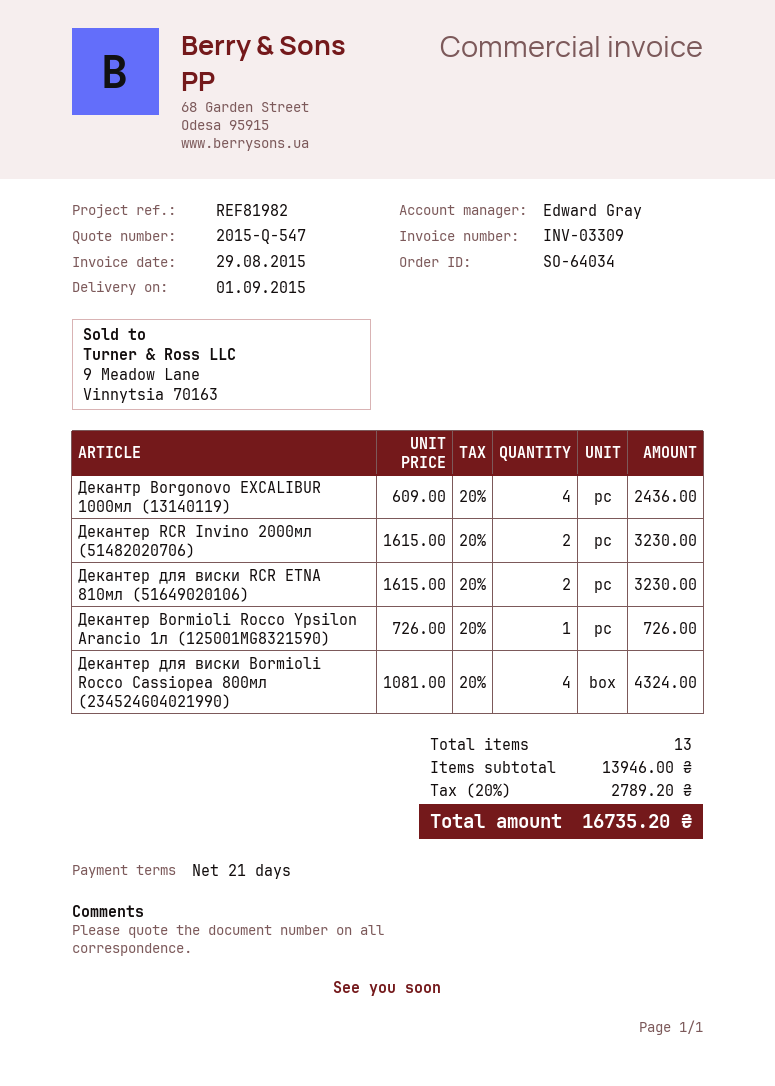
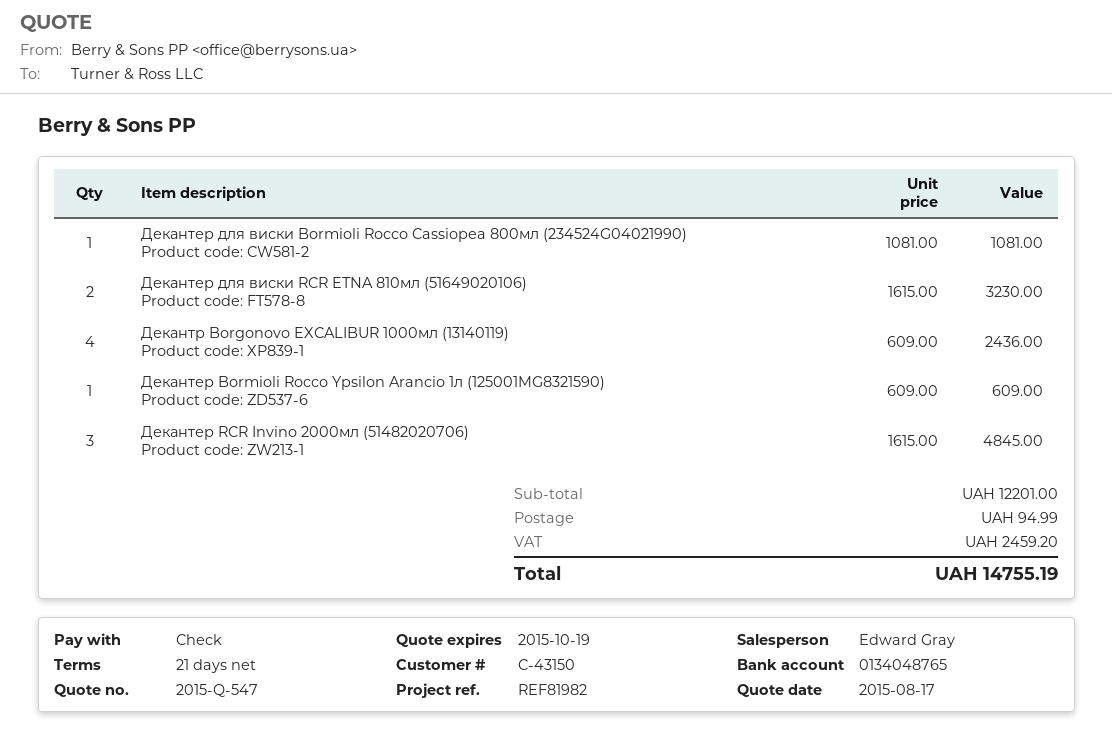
Декантер RCR Invino 2000мл (51482020706): 2 x 1615.00 = 3230.00 -> 3 x 1615.00 = 4845.00
Декантер Bormioli Rocco Ypsilon Arancio 1л (125001MG8321590): 1 x 726.00 = 726.00 -> 1 x 609.00 = 609.00
Декантер для виски Bormioli Rocco Cassiopea 800мл (234524G04021990): 4 x 1081.00 = 4324.00 -> 1 x 1081.00 = 1081.00
subtotal: 13946.00 -> 12201.00
shipping: none -> 94.99
tax: 2789.20 -> 2459.20
total: 16735.20 -> 14755.19

